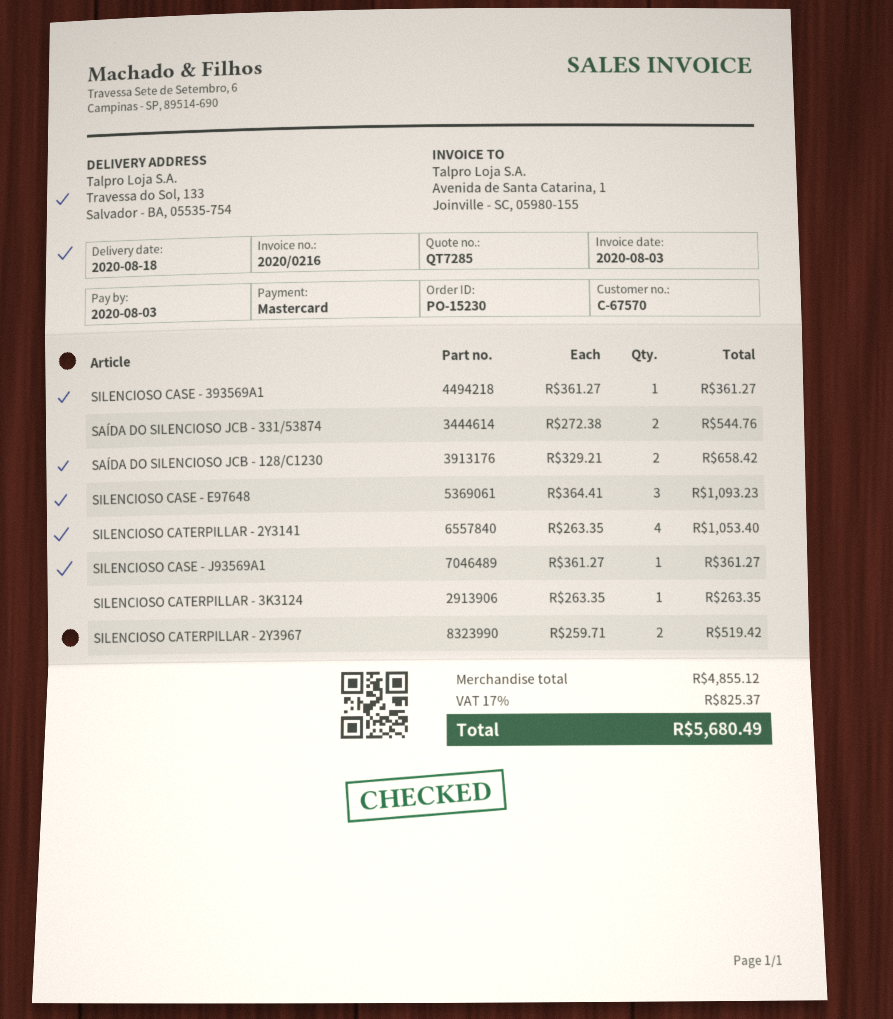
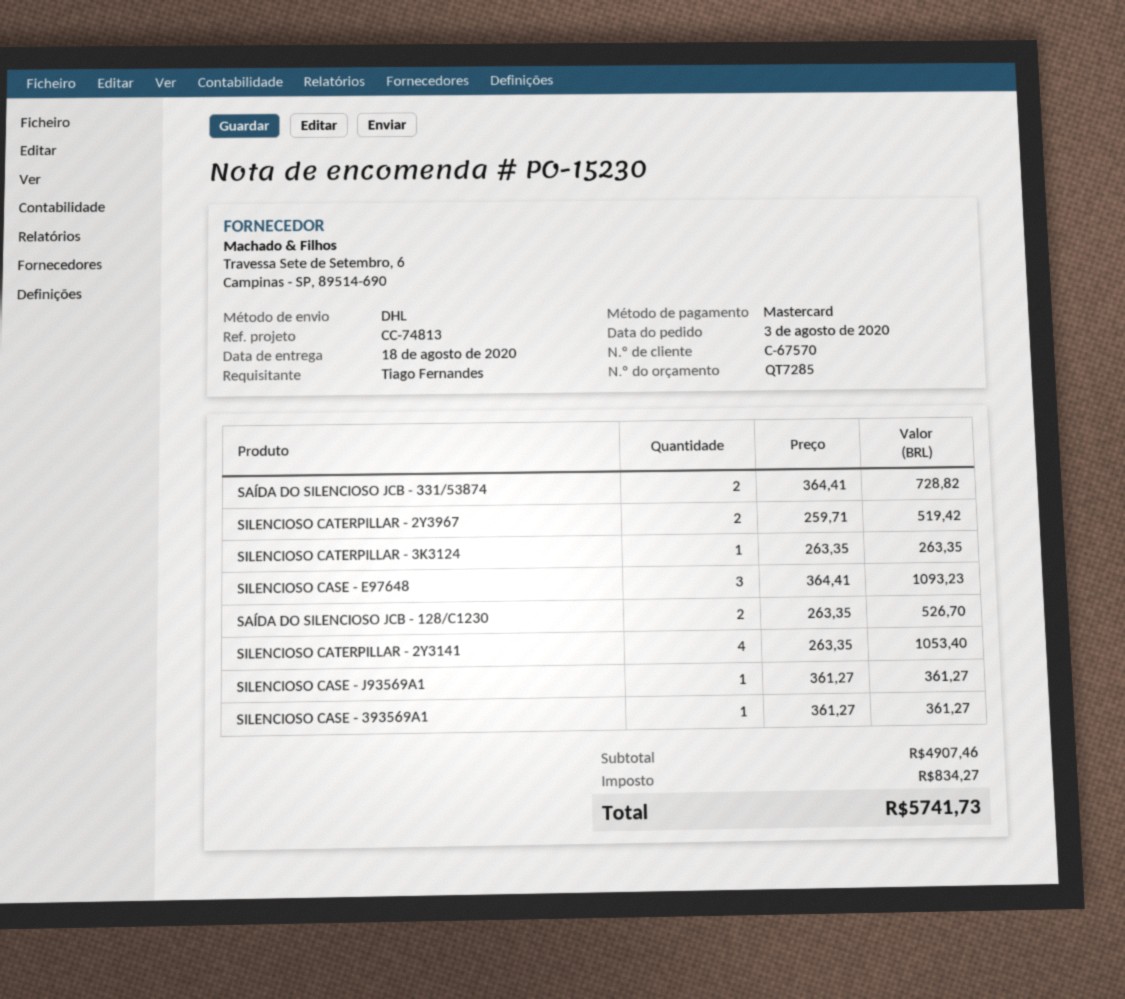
SAÍDA DO SILENCIOSO JCB - 331/53874: 2 x 272.38 = 544.76 -> 2 x 364.41 = 728.82
SAÍDA DO SILENCIOSO JCB - 128/C1230: 2 x 329.21 = 658.42 -> 2 x 263.35 = 526.70
subtotal: 4855.12 -> 4907.46
tax: 825.37 -> 834.27
total: 5680.49 -> 5741.73

